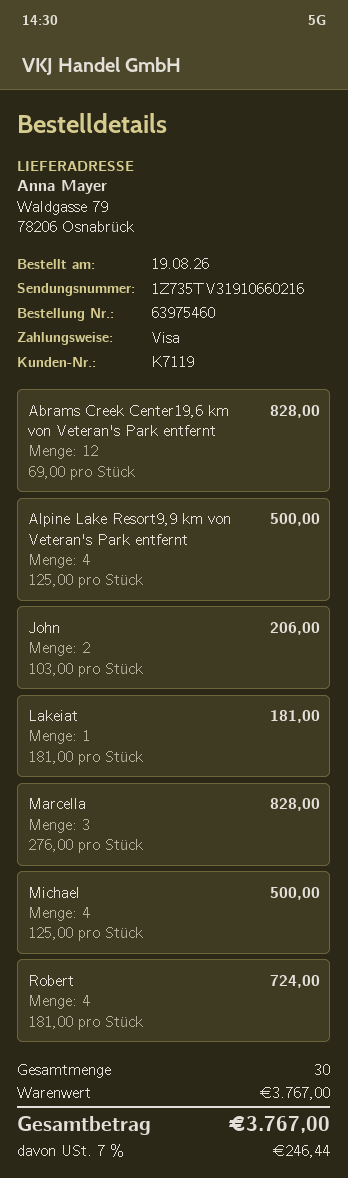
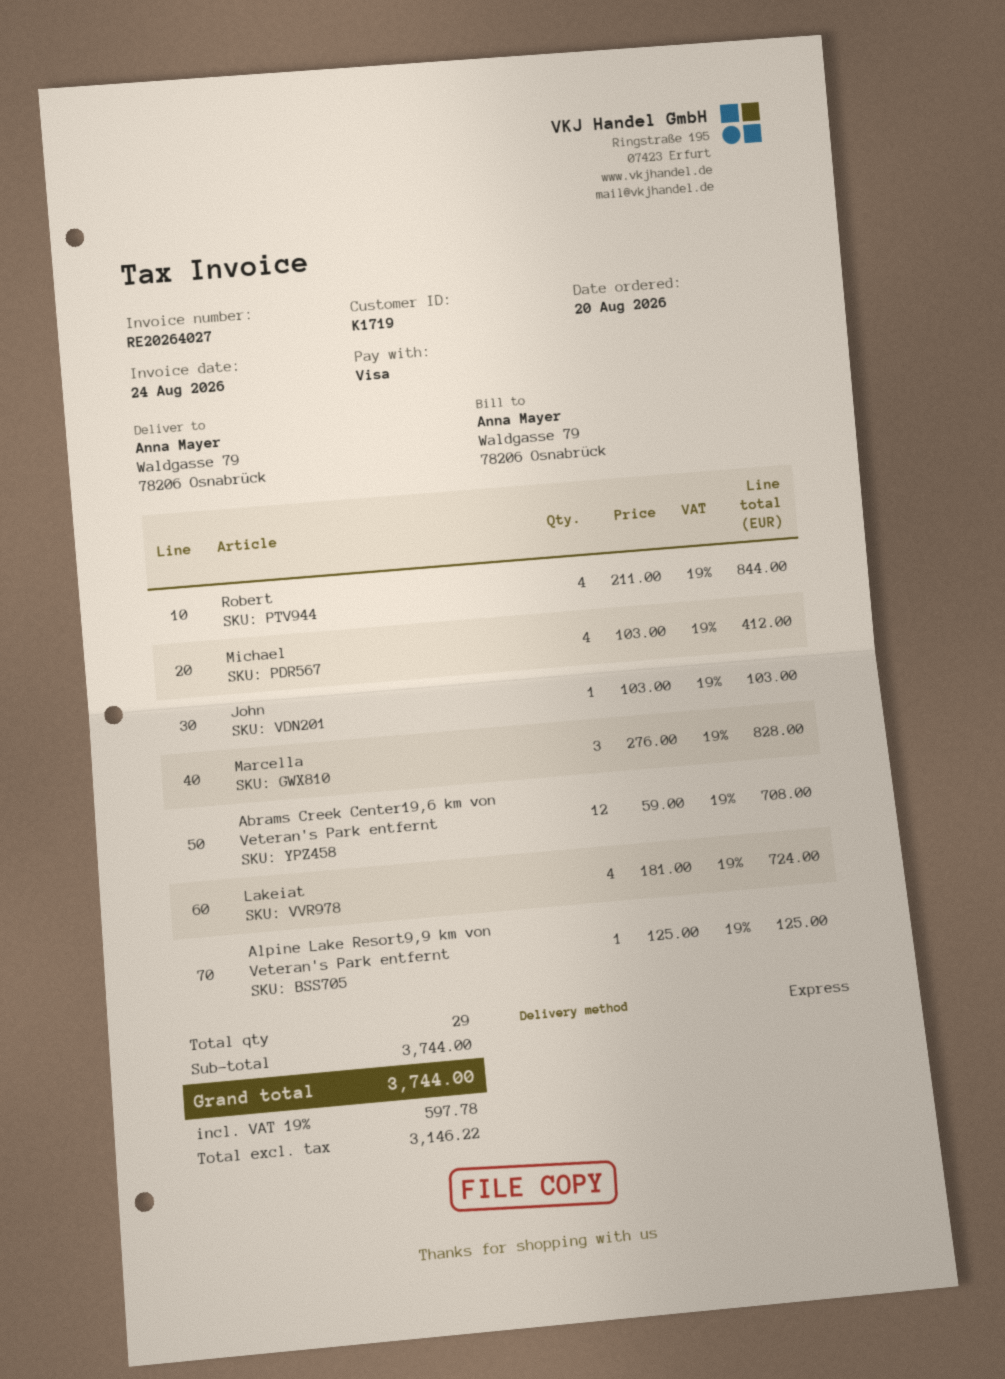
order date: 2026-08-19 -> 2026-08-20
customer number: K7119 -> K1719
Abrams Creek Center19,6 km von Veteran's Park entfernt: 12 x 69.00 = 828.00 -> 12 x 59.00 = 708.00
Alpine Lake Resort9,9 km von Veteran's Park entfernt: 4 x 125.00 = 500.00 -> 1 x 125.00 = 125.00
John: 2 x 103.00 = 206.00 -> 1 x 103.00 = 103.00
Lakeiat: 1 x 181.00 = 181.00 -> 4 x 181.00 = 724.00
Michael: 4 x 125.00 = 500.00 -> 4 x 103.00 = 412.00
Robert: 4 x 181.00 = 724.00 -> 4 x 211.00 = 844.00
total quantity: 30 -> 29
subtotal: 3767.00 -> 3744.00
tax: 7% = 246.44 -> 19% = 597.78
total: 3767.00 -> 3744.00

